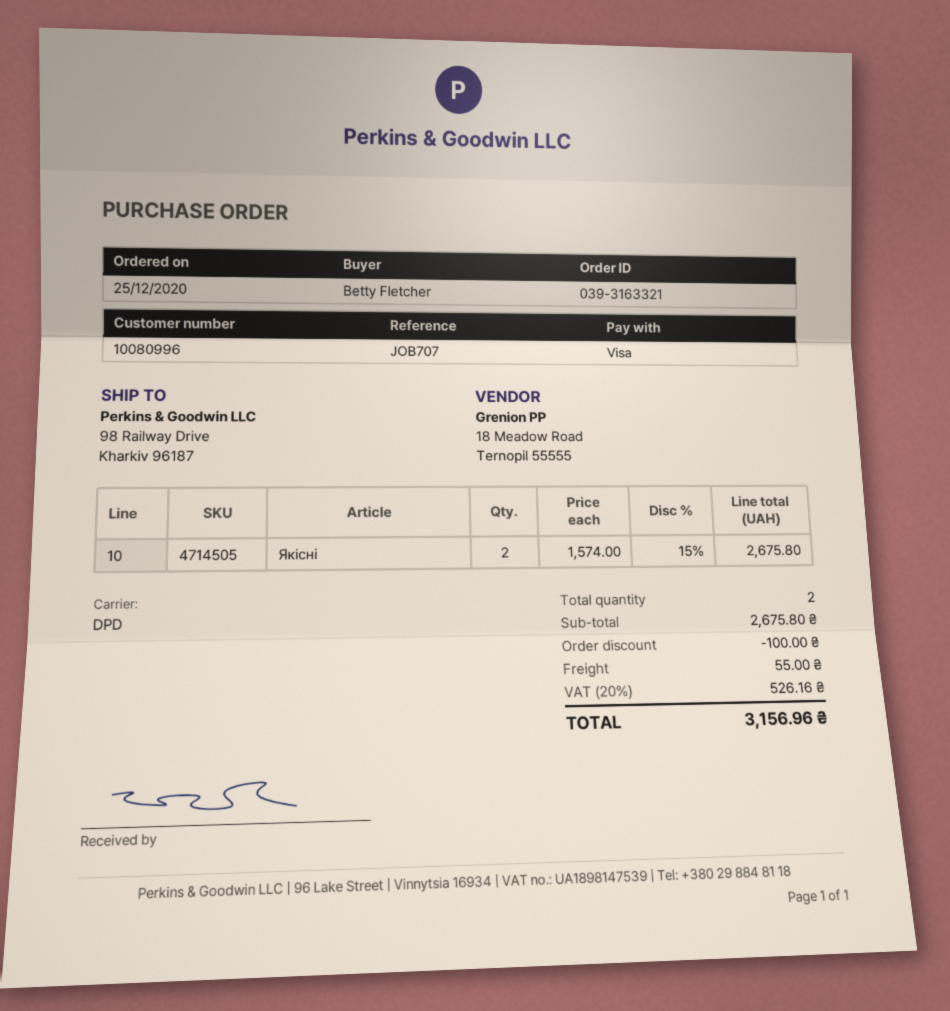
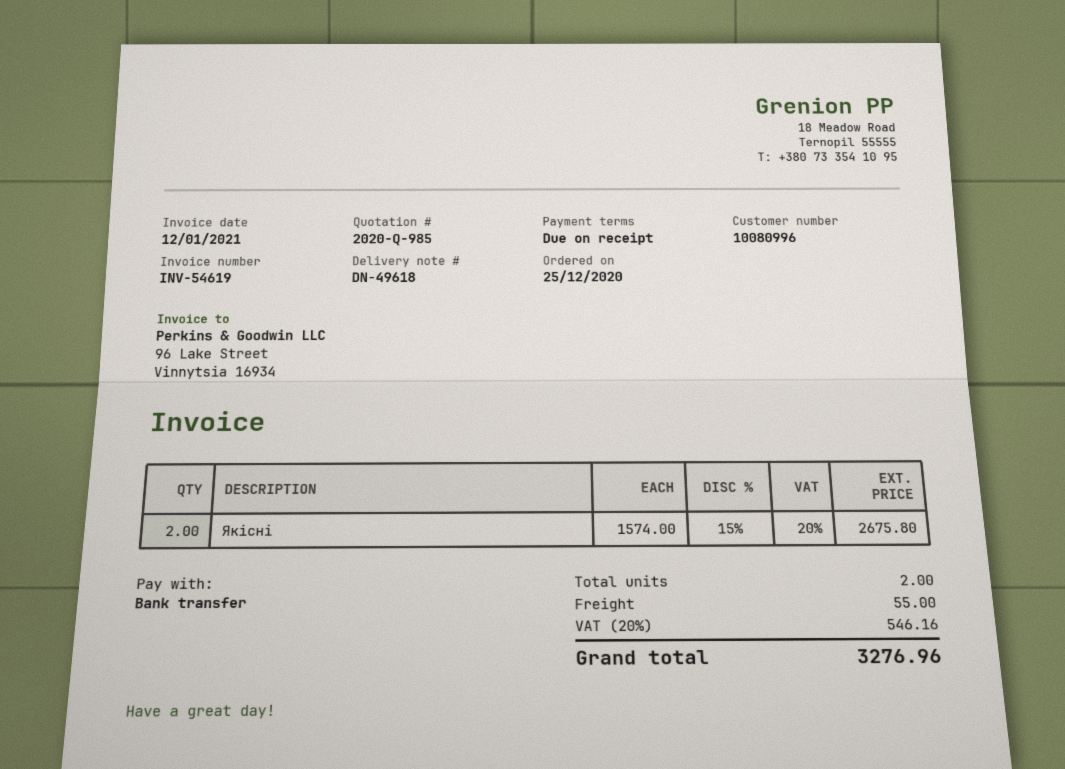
payment method: Visa -> bank transfer
discount: 100.00 -> none
tax: 20% = 526.16 -> 20% = 546.16
total: 3156.96 -> 3276.96

